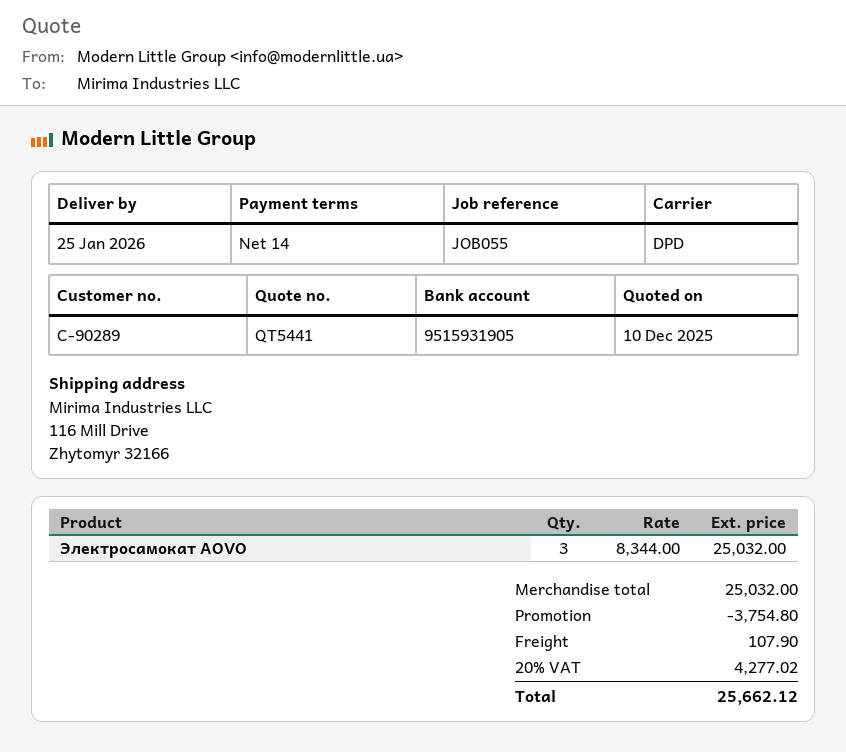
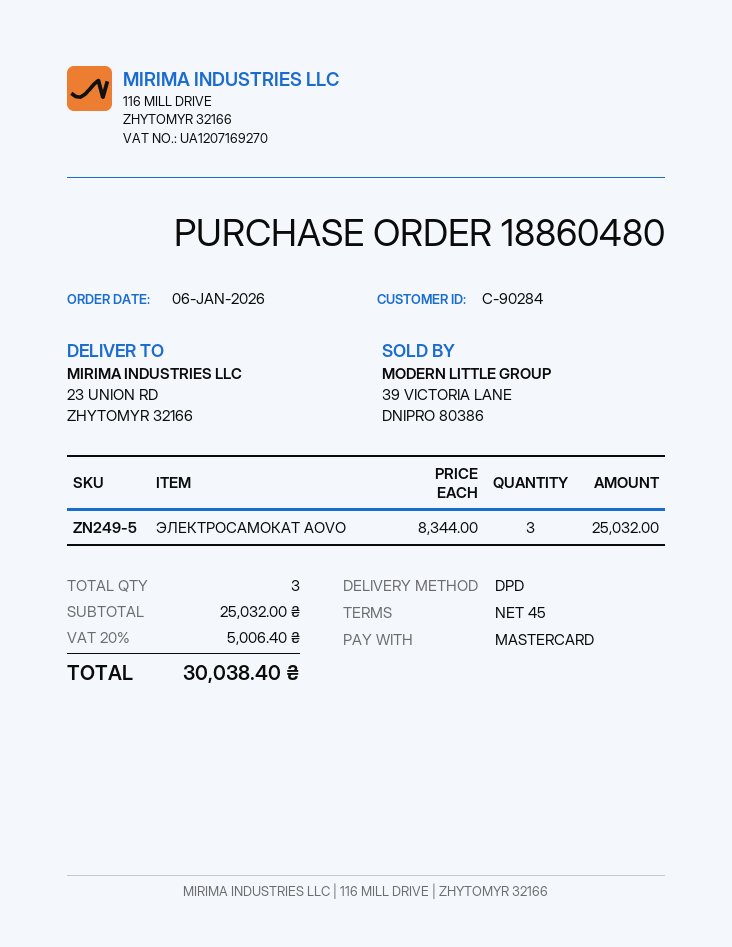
payment terms: 14 days -> 45 days
customer number: C-90289 -> C-90284
ship to: 116 Mill Drive, Zhytomyr 32166 -> 23 UNION RD, ZHYTOMYR 32166
discount: 3754.80 -> none
shipping: 107.90 -> none
tax: 20% = 4277.02 -> 20% = 5006.40
total: 25662.12 -> 30038.40

